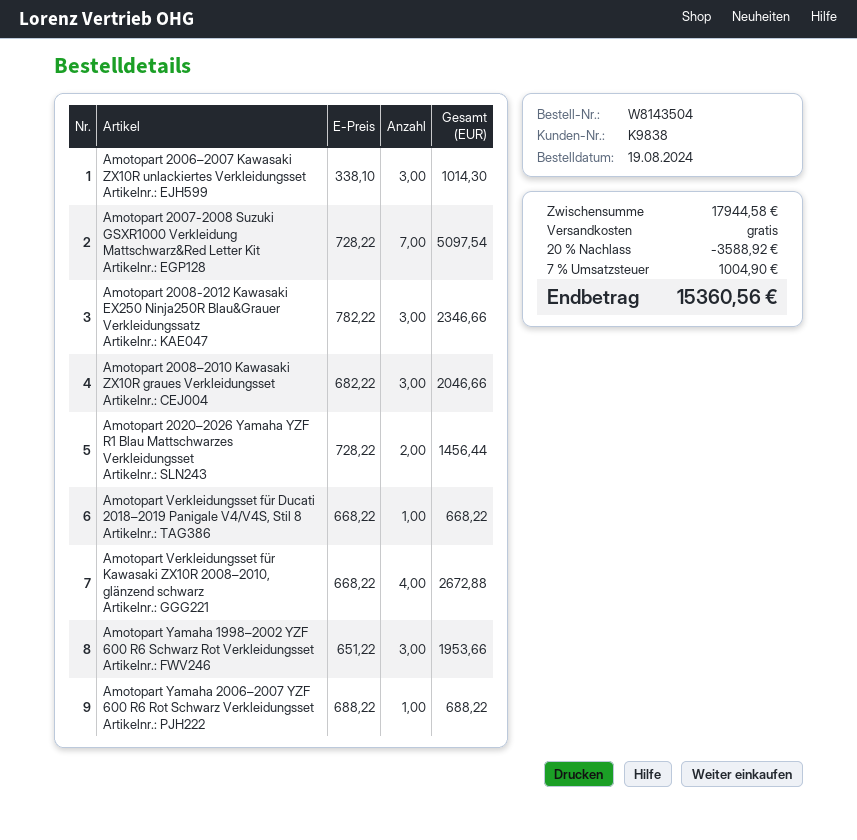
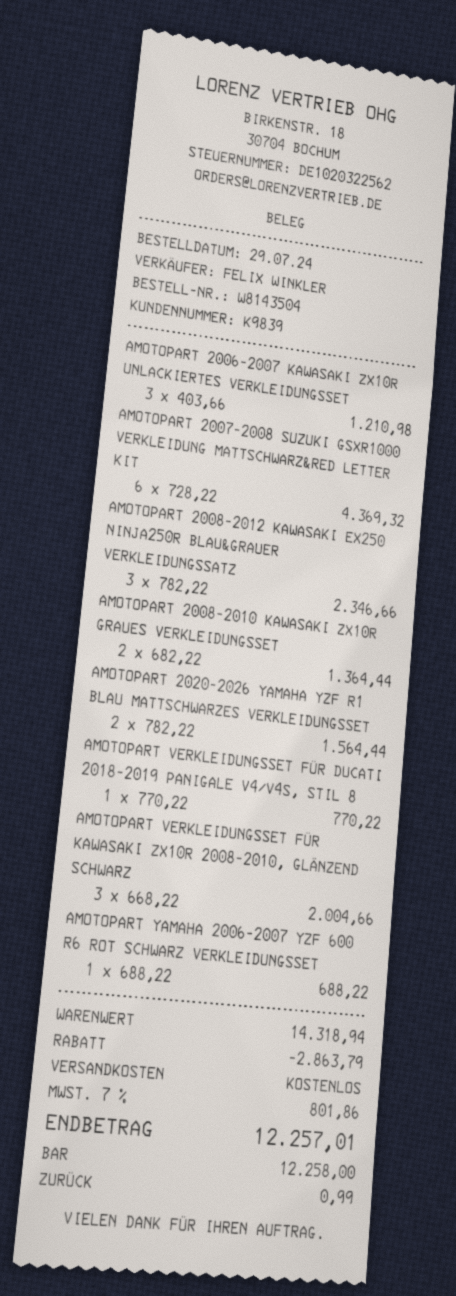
order date: 2024-08-19 -> 2024-07-29
customer number: K9838 -> K9839
Amotopart 2006–2007 Kawasaki ZX10R unlackiertes Verkleidungsset: 3 x 338.10 = 1014.30 -> 3 x 403.66 = 1210.98
Amotopart 2007-2008 Suzuki GSXR1000 Verkleidung Mattschwarz&Red Letter Kit: 7 x 728.22 = 5097.54 -> 6 x 728.22 = 4369.32
Amotopart 2008–2010 Kawasaki ZX10R graues Verkleidungsset: 3 x 682.22 = 2046.66 -> 2 x 682.22 = 1364.44
Amotopart 2020–2026 Yamaha YZF R1 Blau Mattschwarzes Verkleidungsset: 2 x 728.22 = 1456.44 -> 2 x 782.22 = 1564.44
Amotopart Verkleidungsset für Ducati 2018–2019 Panigale V4/V4S, Stil 8: 1 x 668.22 = 668.22 -> 1 x 770.22 = 770.22
Amotopart Verkleidungsset für Kawasaki ZX10R 2008–2010, glänzend schwarz: 4 x 668.22 = 2672.88 -> 3 x 668.22 = 2004.66
Amotopart Yamaha 1998–2002 YZF 600 R6 Schwarz Rot Verkleidungsset: 3 x 651.22 = 1953.66 -> none
subtotal: 17944.58 -> 14318.94
discount: 3588.92 -> 2863.79
tax: 7% = 1004.90 -> 7% = 801.86
total: 15360.56 -> 12257.01

